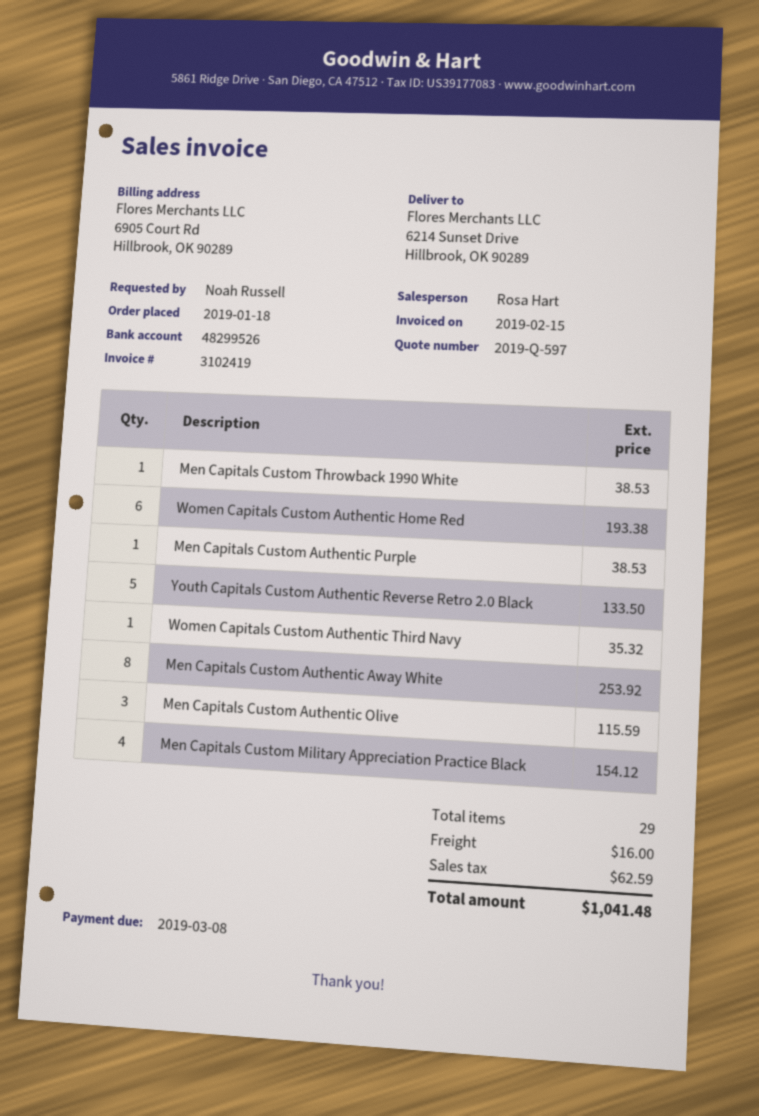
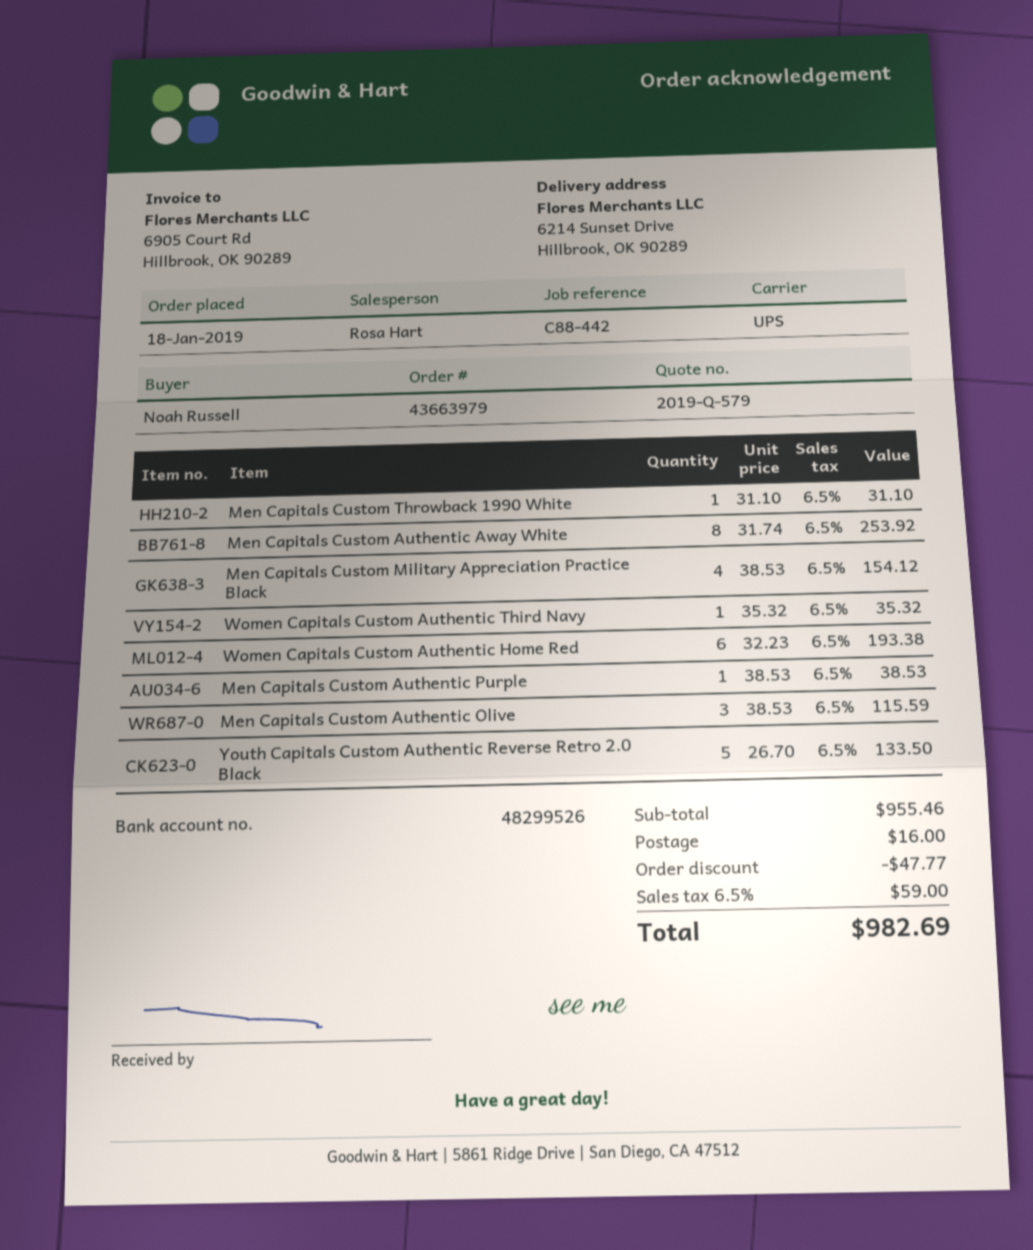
quote number: 2019-Q-597 -> 2019-Q-579
Men Capitals Custom Throwback 1990 White: 1 for 38.53 -> 1 for 31.10
discount: none -> 47.77
tax: 62.59 -> 59.00
total: 1041.48 -> 982.69

